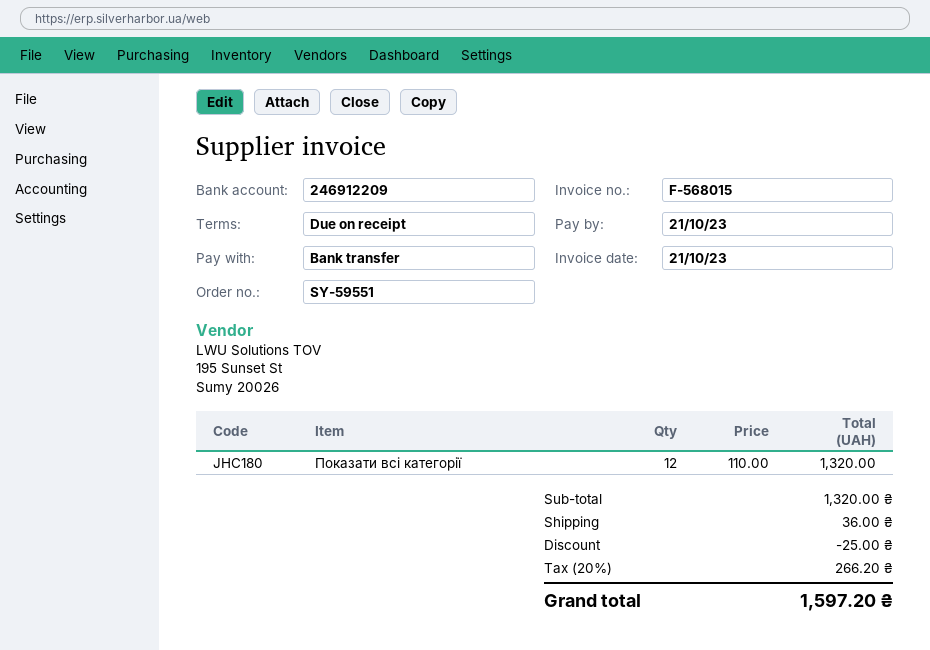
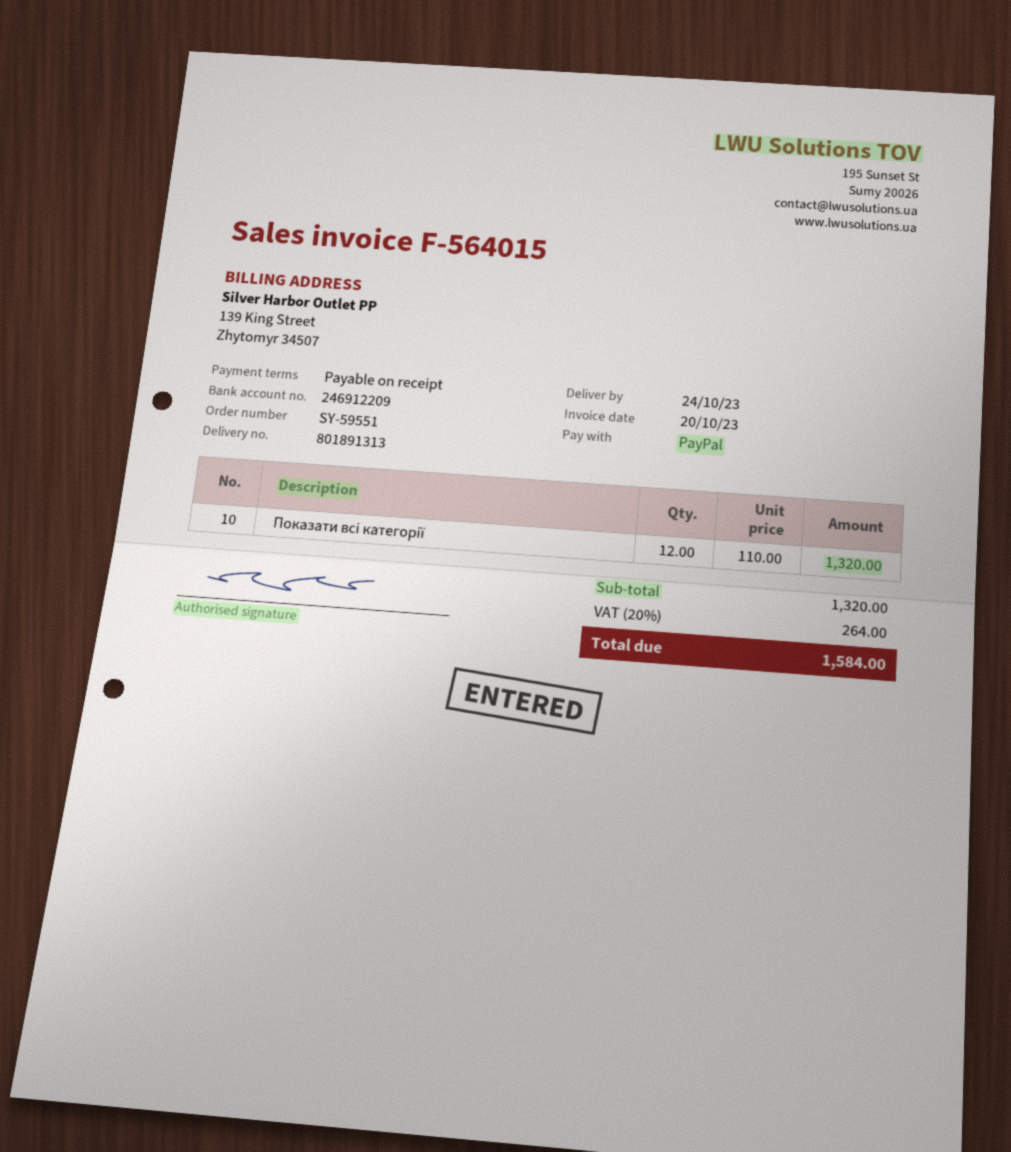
invoice number: F-568015 -> F-564015
invoice date: 2023-10-21 -> 2023-10-20
payment method: bank transfer -> PayPal
discount: 25.00 -> none
shipping: 36.00 -> none
tax: 20% = 266.20 -> 20% = 264.00
total: 1597.20 -> 1584.00

